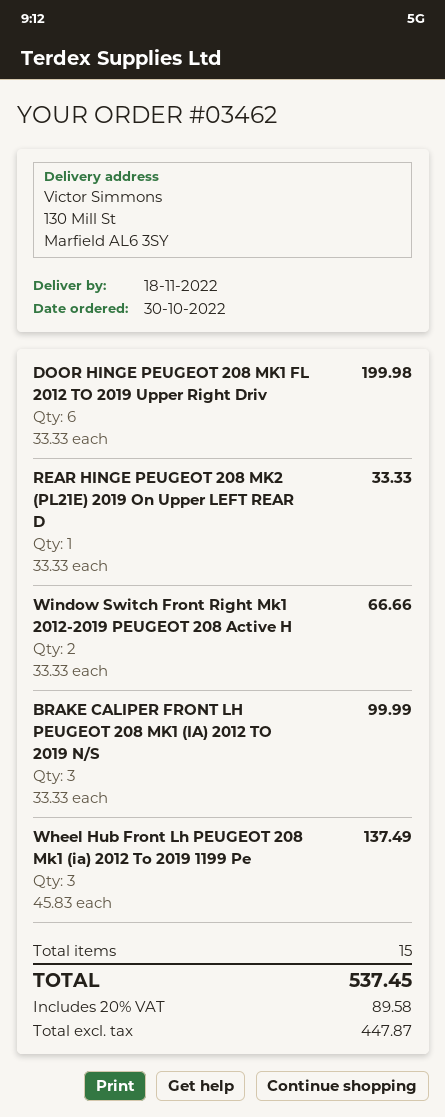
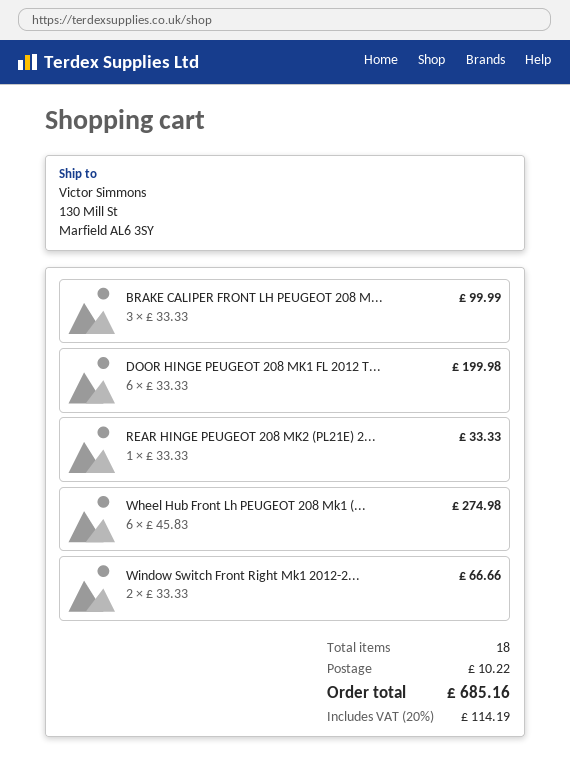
Wheel Hub Front Lh PEUGEOT 208 Mk1 (ia) 2012 To 2019 1199 Pe: 3 x 45.83 = 137.49 -> 6 x 45.83 = 274.98
total quantity: 15 -> 18
shipping: none -> 10.22
tax: 20% = 89.58 -> 20% = 114.19
total: 537.45 -> 685.16

